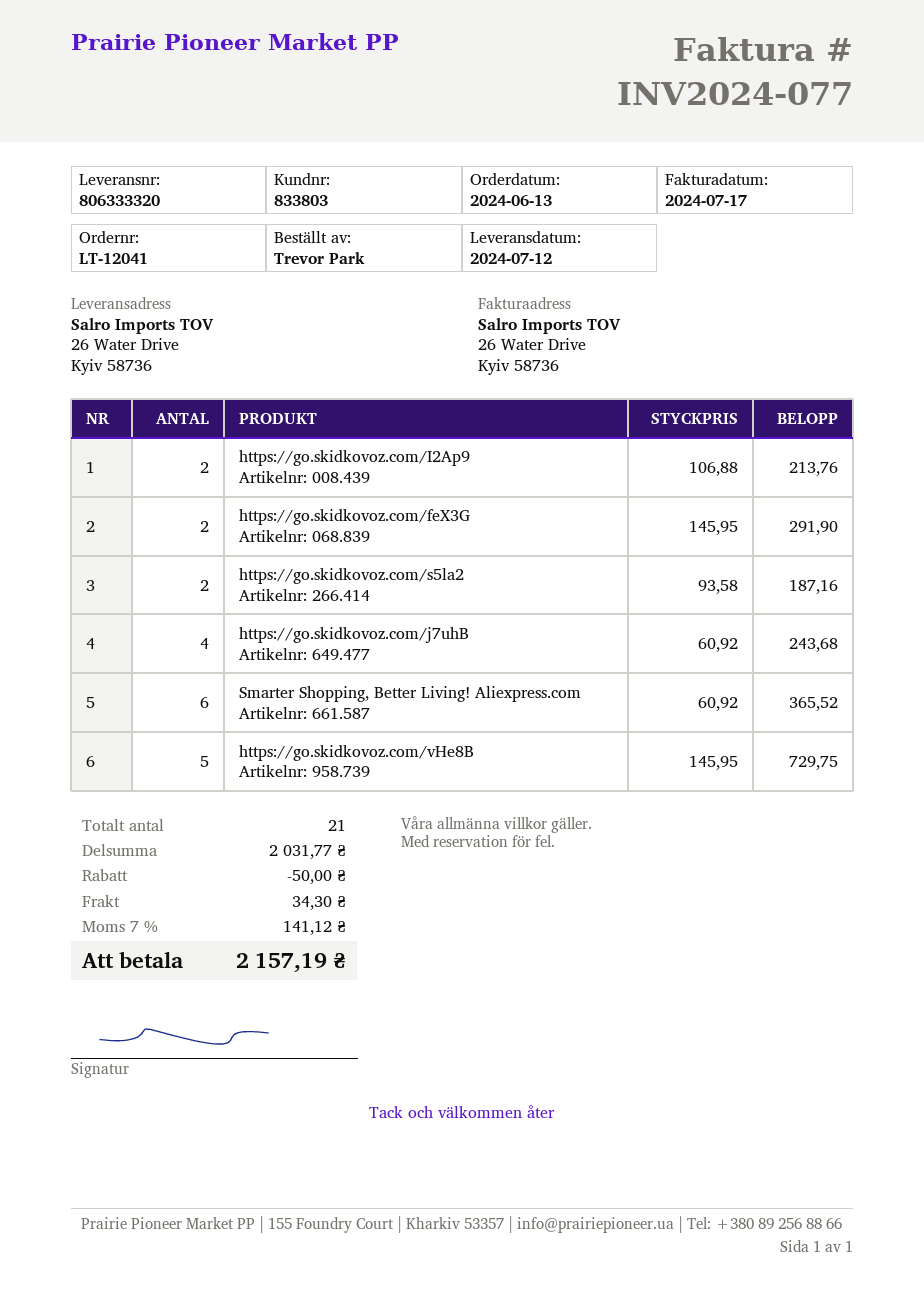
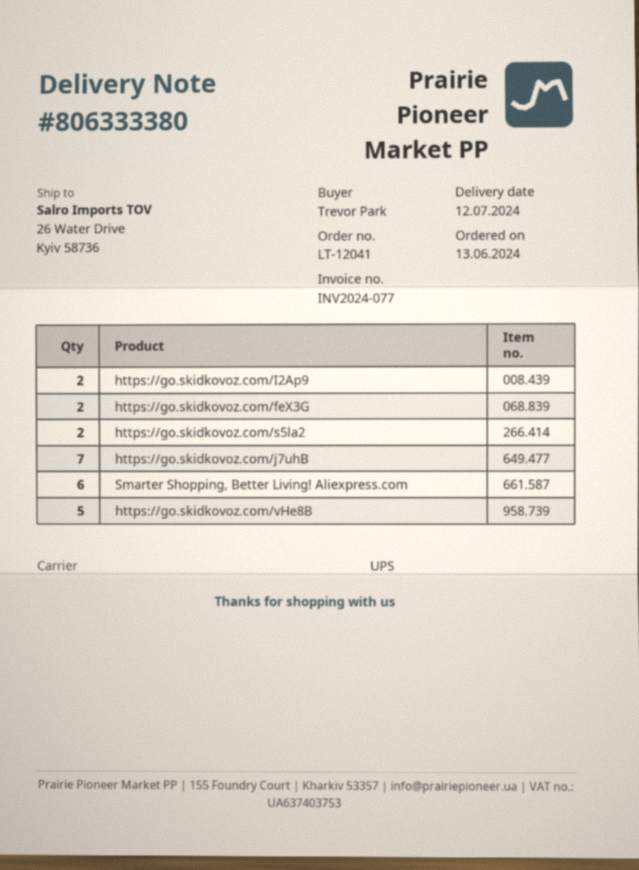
delivery note number: 806333320 -> 806333380
https://go.skidkovoz.com/j7uhB: 4 -> 7

